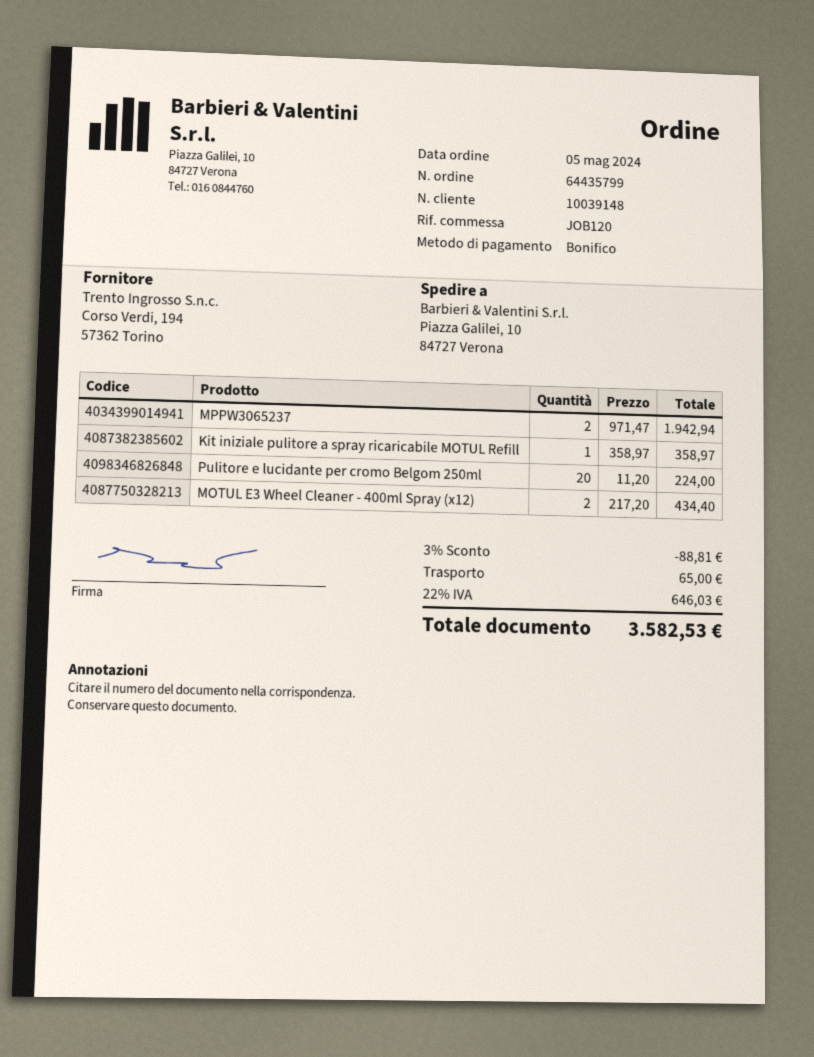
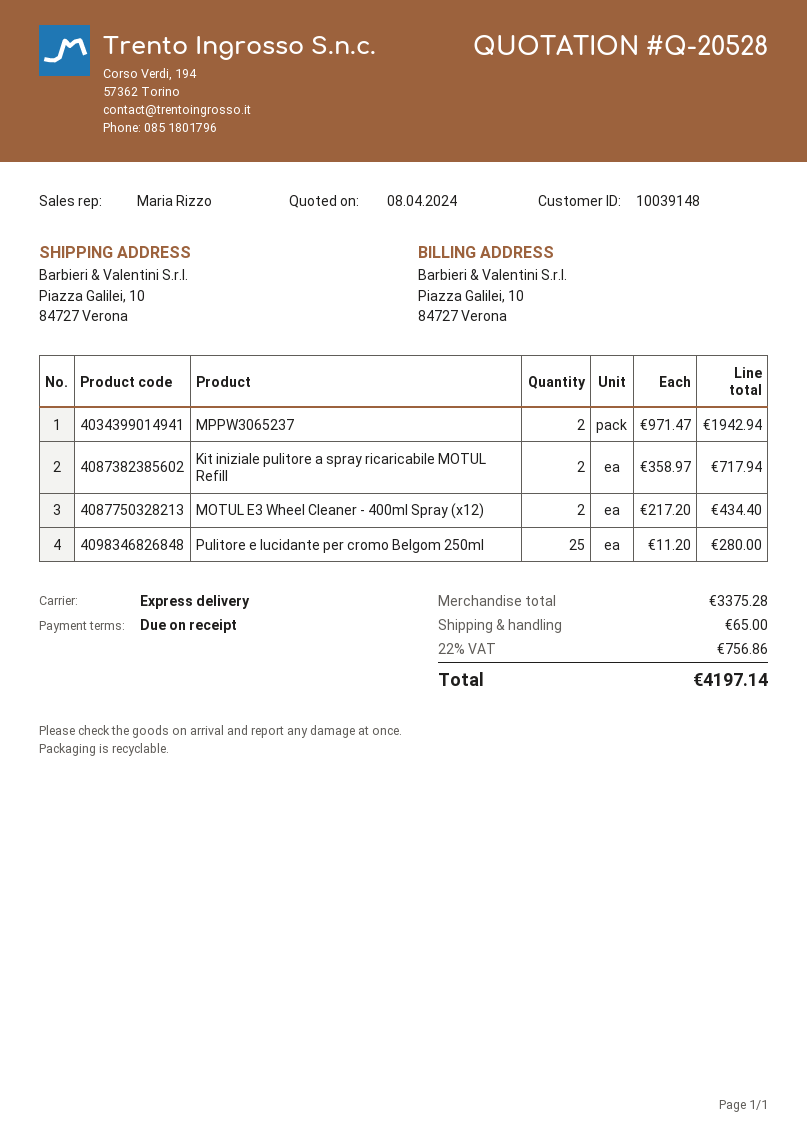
Kit iniziale pulitore a spray ricaricabile MOTUL Refill: 1 x 358.97 = 358.97 -> 2 x 358.97 = 717.94
Pulitore e lucidante per cromo Belgom 250ml: 20 x 11.20 = 224.00 -> 25 x 11.20 = 280.00
discount: 3% = 88.81 -> none
tax: 22% = 646.03 -> 22% = 756.86
total: 3582.53 -> 4197.14

